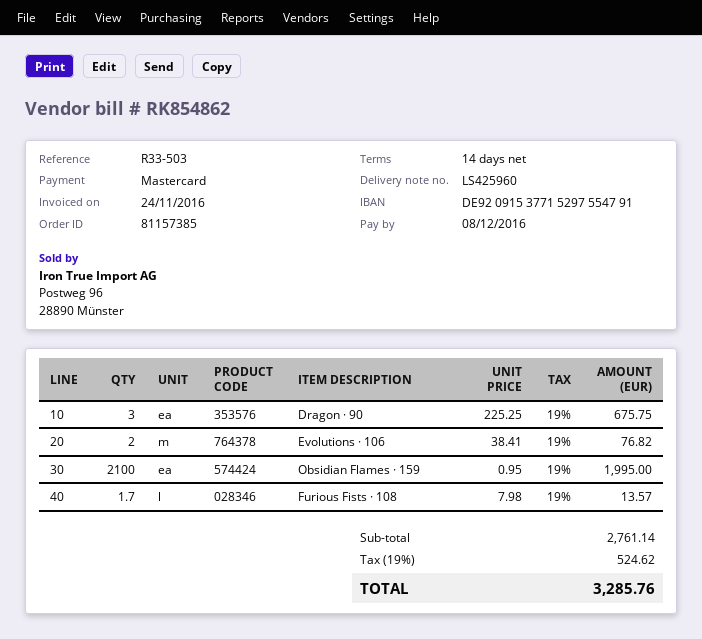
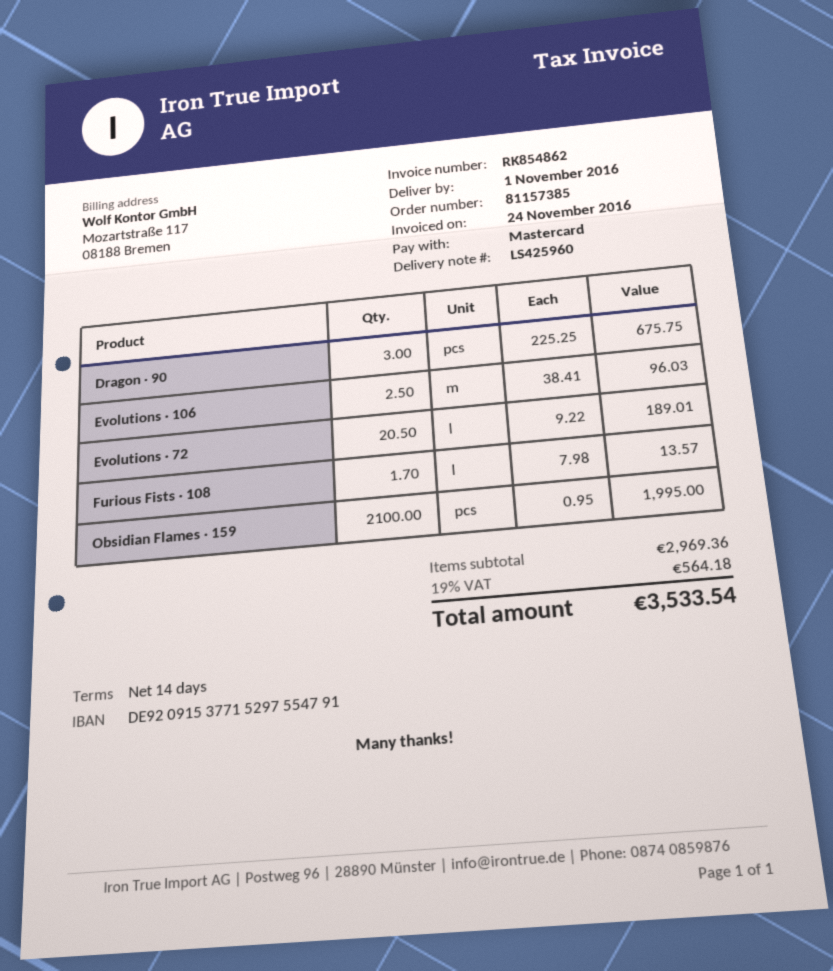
Evolutions · 106: 2 x 38.41 = 76.82 -> 2.5 x 38.41 = 96.03
Evolutions · 72: none -> 20.5 x 9.22 = 189.01
subtotal: 2761.14 -> 2969.36
tax: 19% = 524.62 -> 19% = 564.18
total: 3285.76 -> 3533.54

